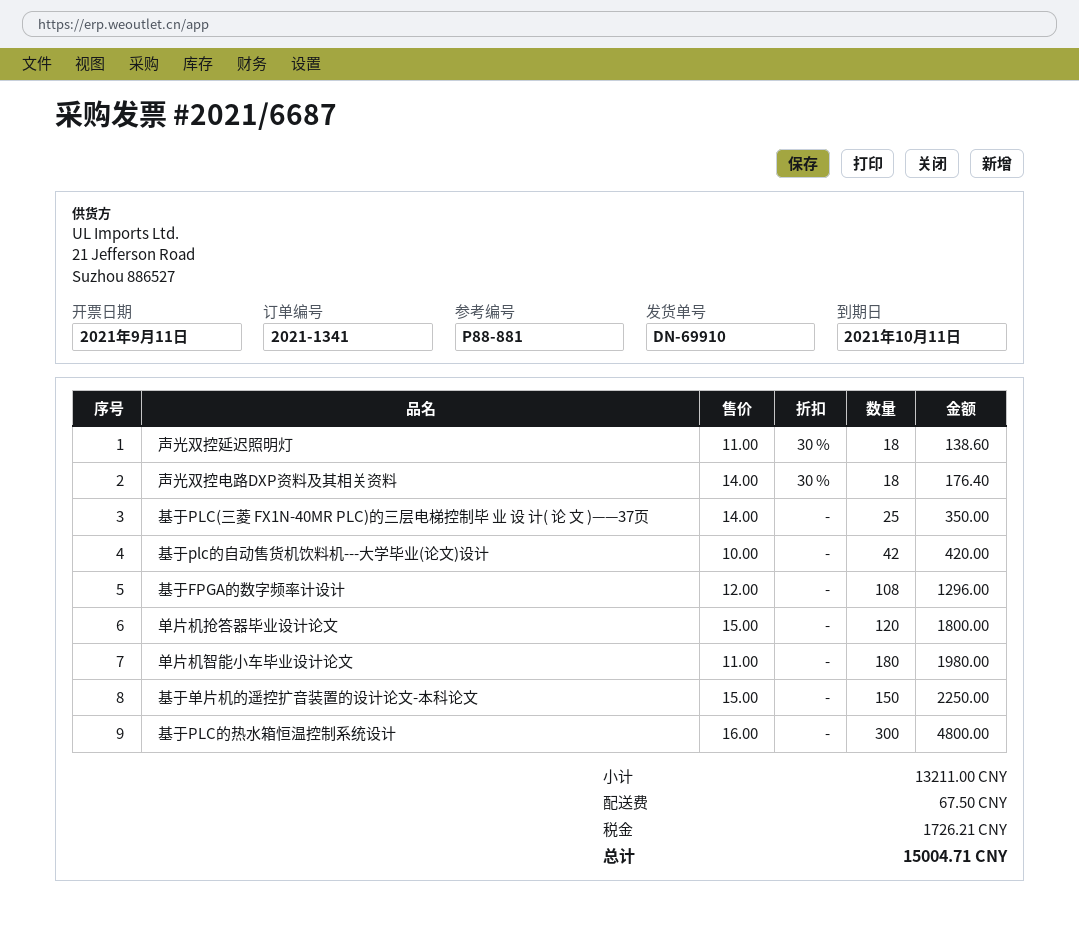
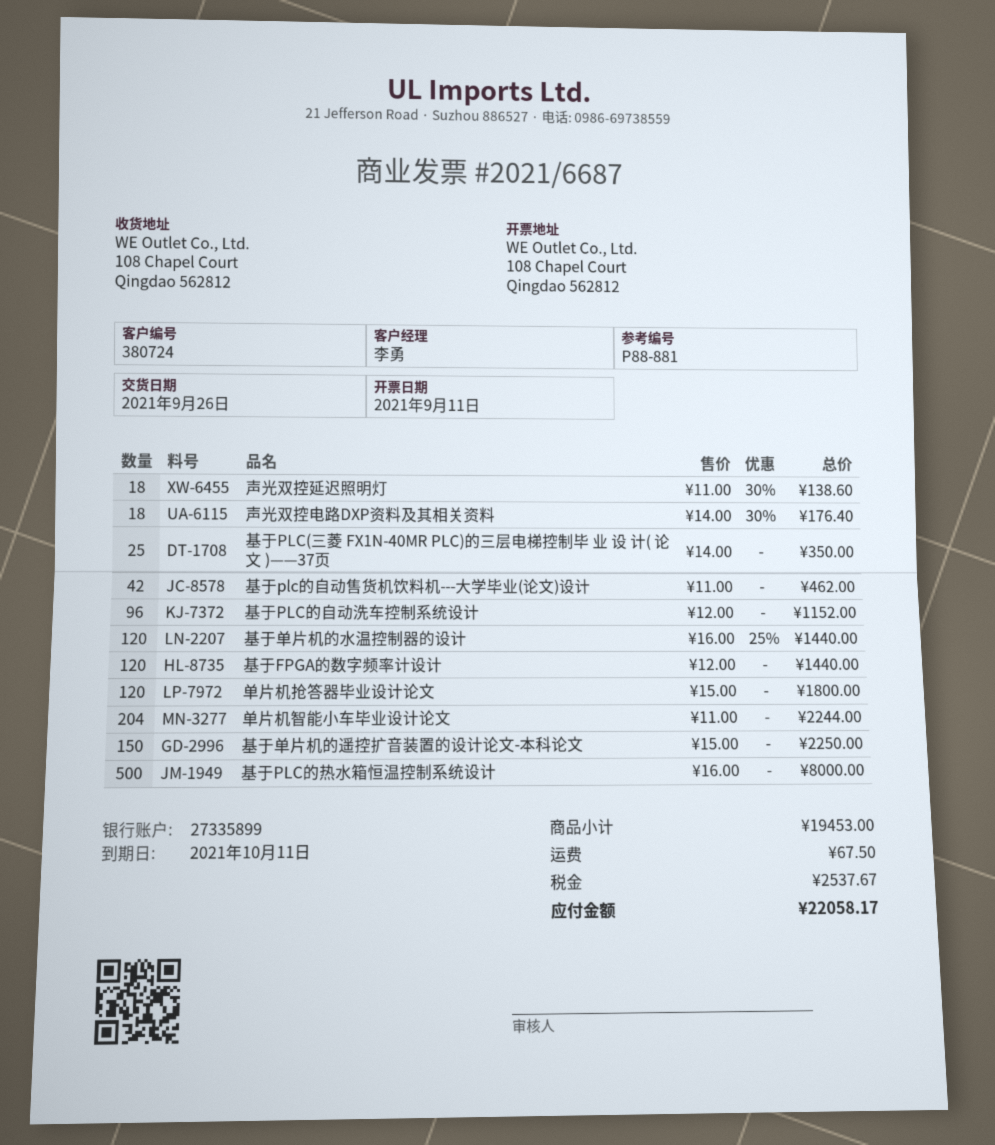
基于plc的自动售货机饮料机---大学毕业(论文)设计: 42 x 10.00 = 420.00 -> 42 x 11.00 = 462.00
基于FPGA的数字频率计设计: 108 x 12.00 = 1296.00 -> 120 x 12.00 = 1440.00
单片机智能小车毕业设计论文: 180 x 11.00 = 1980.00 -> 204 x 11.00 = 2244.00
基于PLC的热水箱恒温控制系统设计: 300 x 16.00 = 4800.00 -> 500 x 16.00 = 8000.00
基于PLC的自动洗车控制系统设计: none -> 96 x 12.00 = 1152.00
基于单片机的水温控制器的设计: none -> 120 x 16.00 - 25% = 1440.00
subtotal: 13211.00 -> 19453.00
tax: 1726.21 -> 2537.67
total: 15004.71 -> 22058.17

